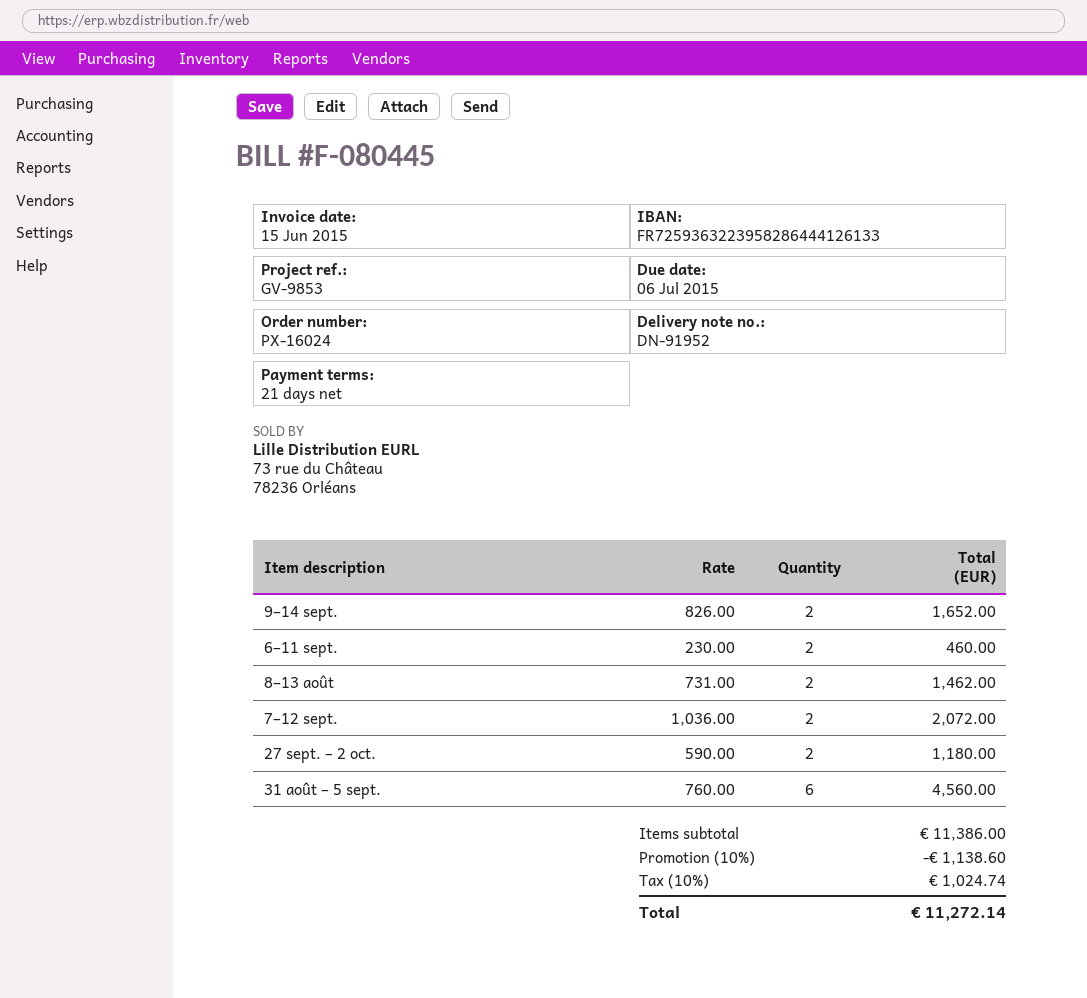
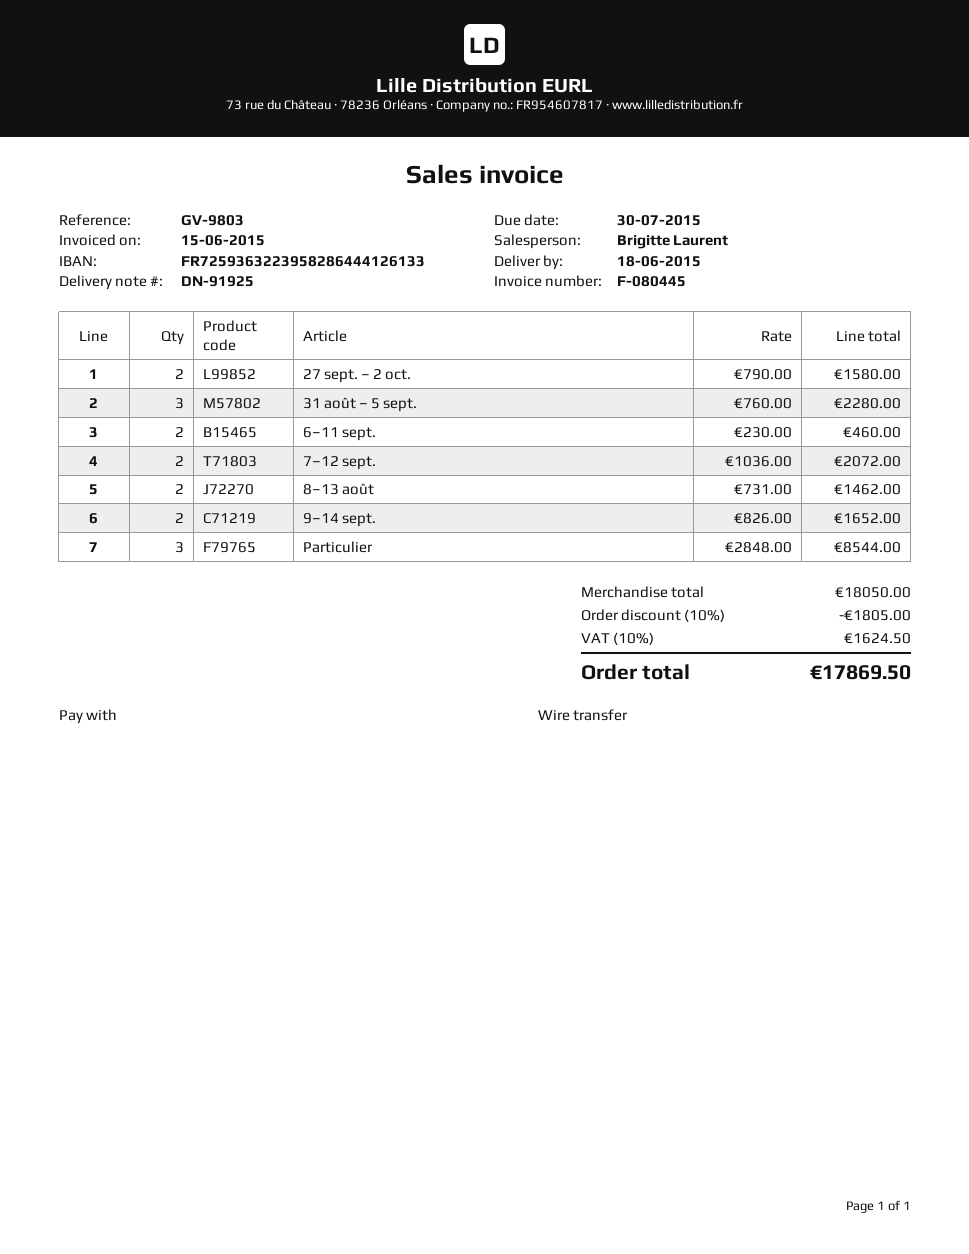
delivery note number: DN-91952 -> DN-91925
due date: 2015-07-06 -> 2015-07-30
reference: GV-9853 -> GV-9803
27 sept. – 2 oct.: 2 x 590.00 = 1180.00 -> 2 x 790.00 = 1580.00
31 août – 5 sept.: 6 x 760.00 = 4560.00 -> 3 x 760.00 = 2280.00
Particulier: none -> 3 x 2848.00 = 8544.00
subtotal: 11386.00 -> 18050.00
discount: 10% = 1138.60 -> 10% = 1805.00
tax: 10% = 1024.74 -> 10% = 1624.50
total: 11272.14 -> 17869.50

